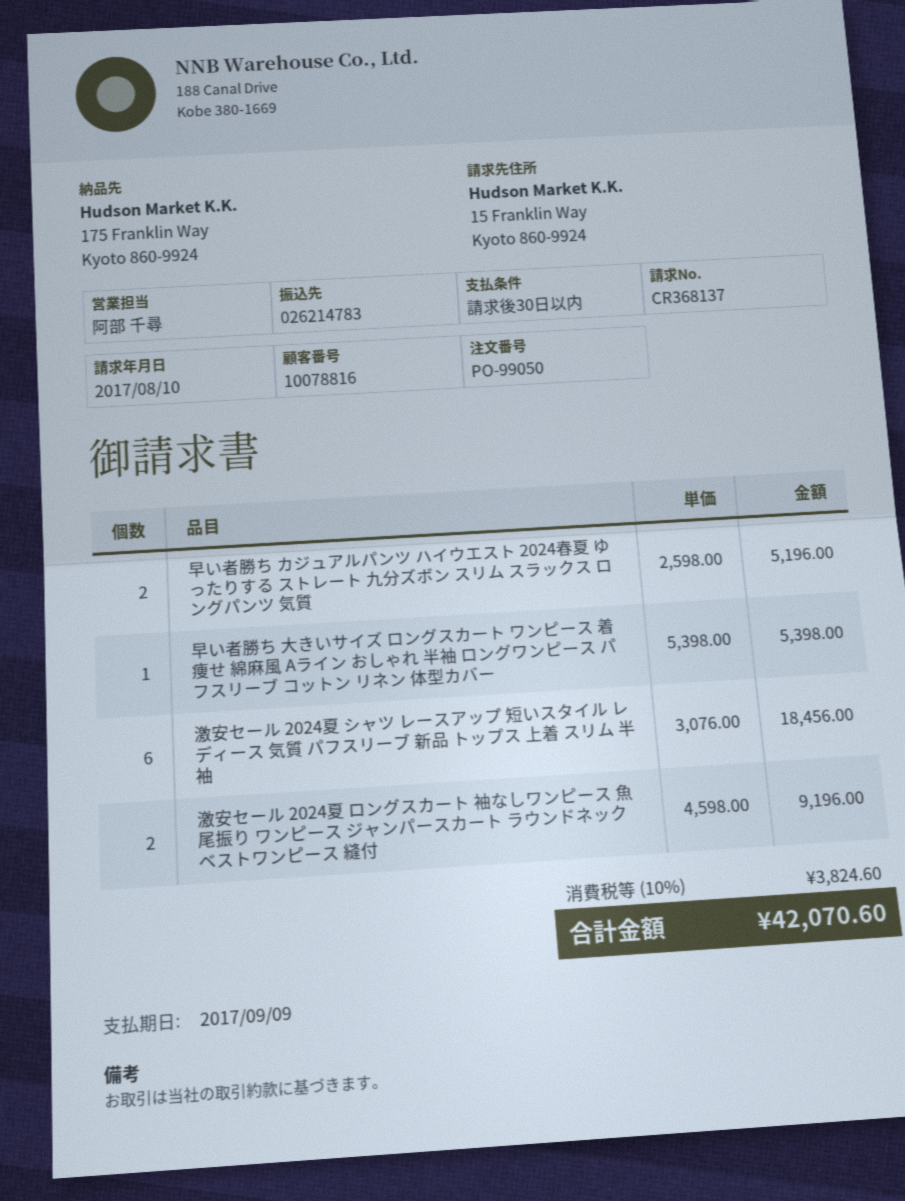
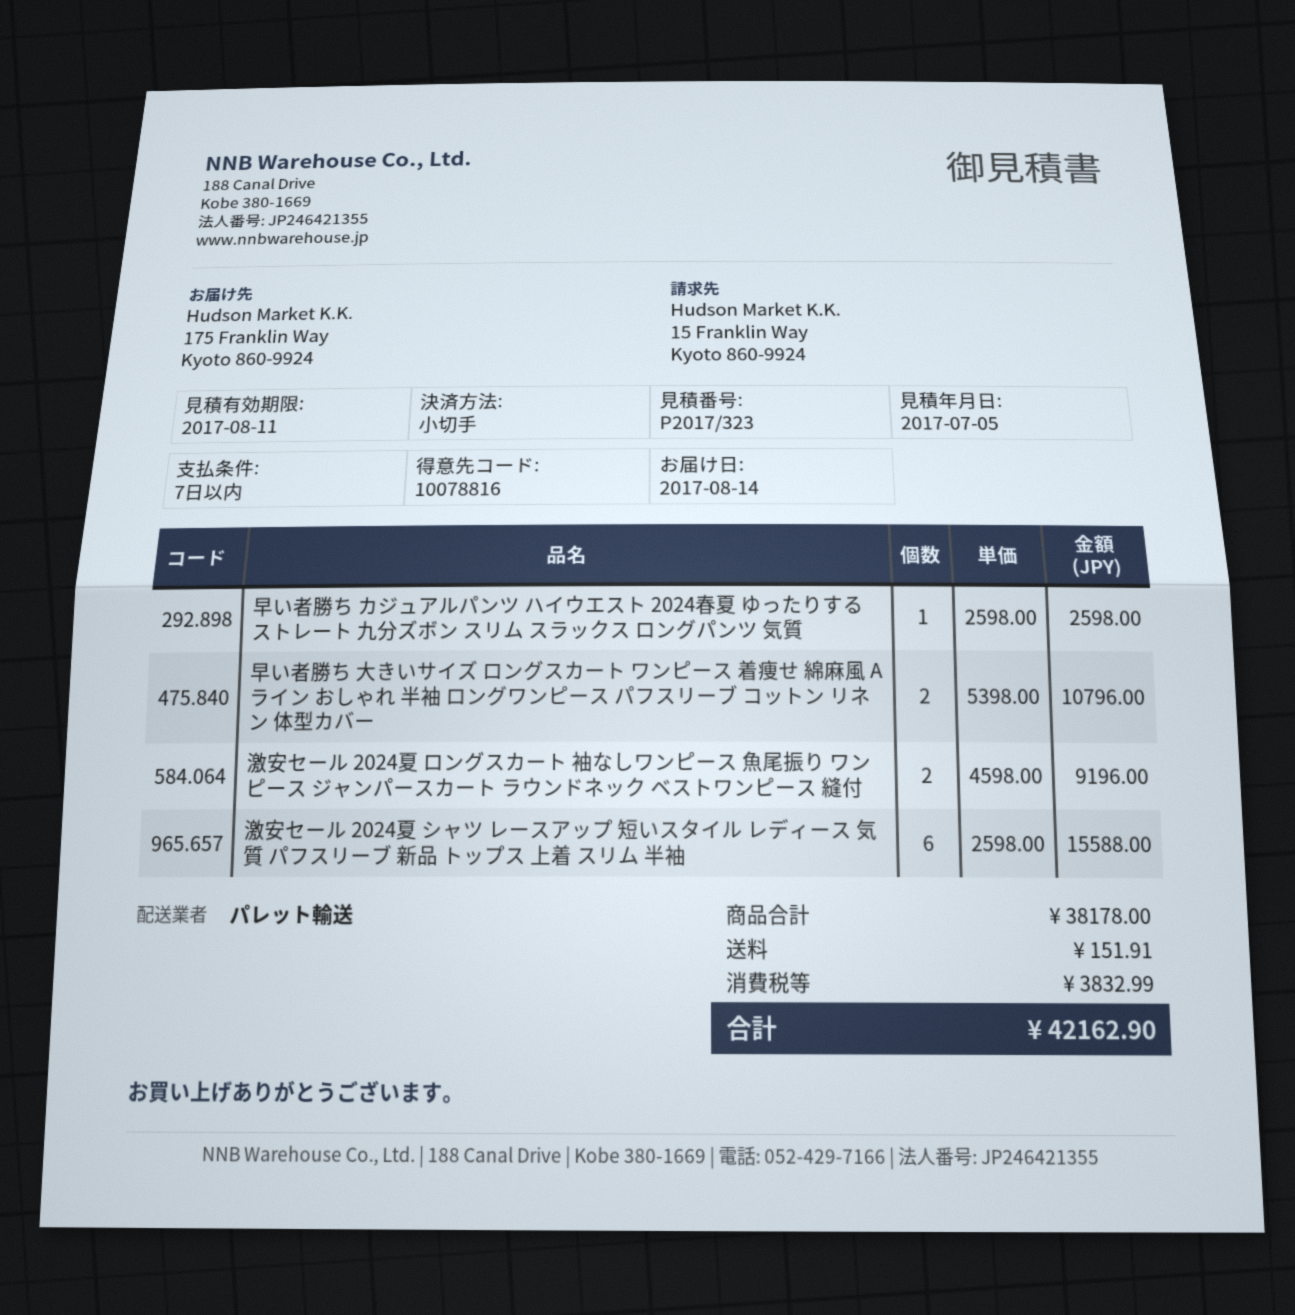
payment terms: 30 days -> 7 days
早い者勝ち カジュアルパンツ ハイウエスト 2024春夏 ゆったりする ストレート 九分ズボン スリム スラックス ロングパンツ 気質: 2 x 2598.00 = 5196.00 -> 1 x 2598.00 = 2598.00
早い者勝ち 大きいサイズ ロングスカート ワンピース 着痩せ 綿麻風 Aライン おしゃれ 半袖 ロングワンピース パフスリーブ コットン リネン 体型カバー: 1 x 5398.00 = 5398.00 -> 2 x 5398.00 = 10796.00
激安セール 2024夏 シャツ レースアップ 短いスタイル レディース 気質 パフスリーブ 新品 トップス 上着 スリム 半袖: 6 x 3076.00 = 18456.00 -> 6 x 2598.00 = 15588.00
shipping: none -> 151.91
tax: 3824.60 -> 3832.99
total: 42070.60 -> 42162.90

